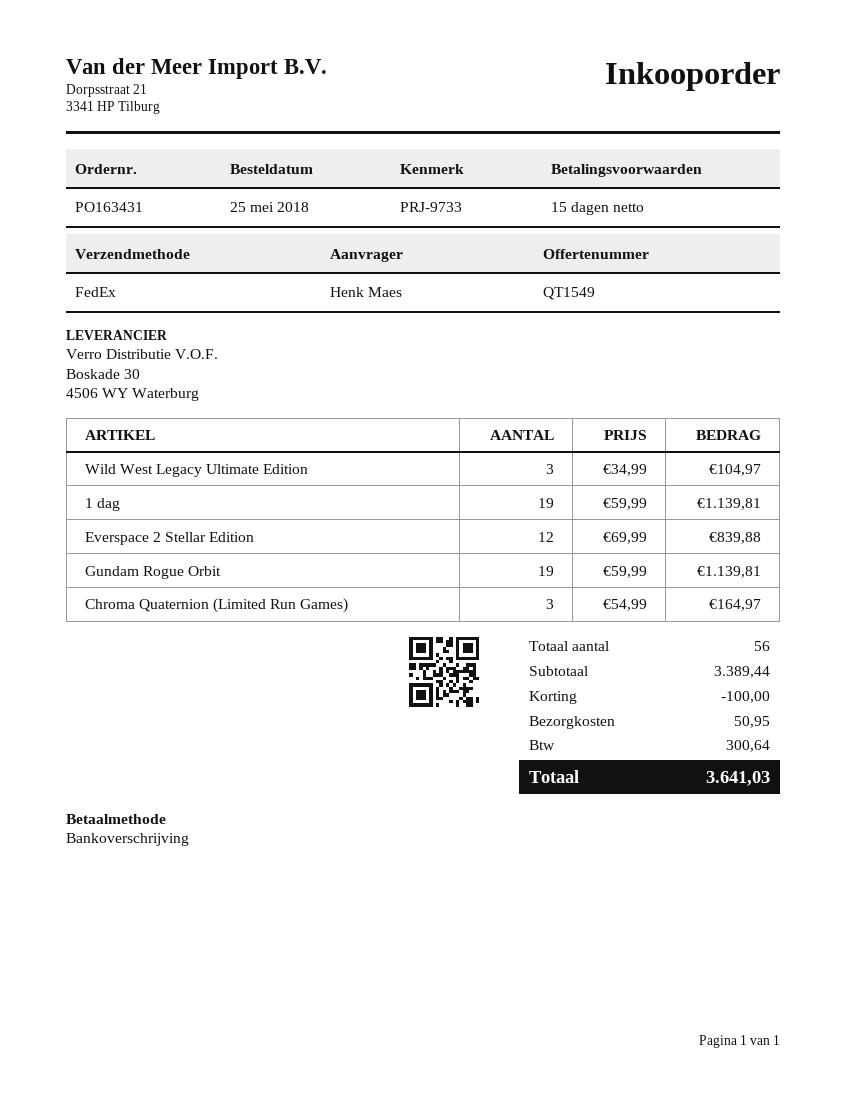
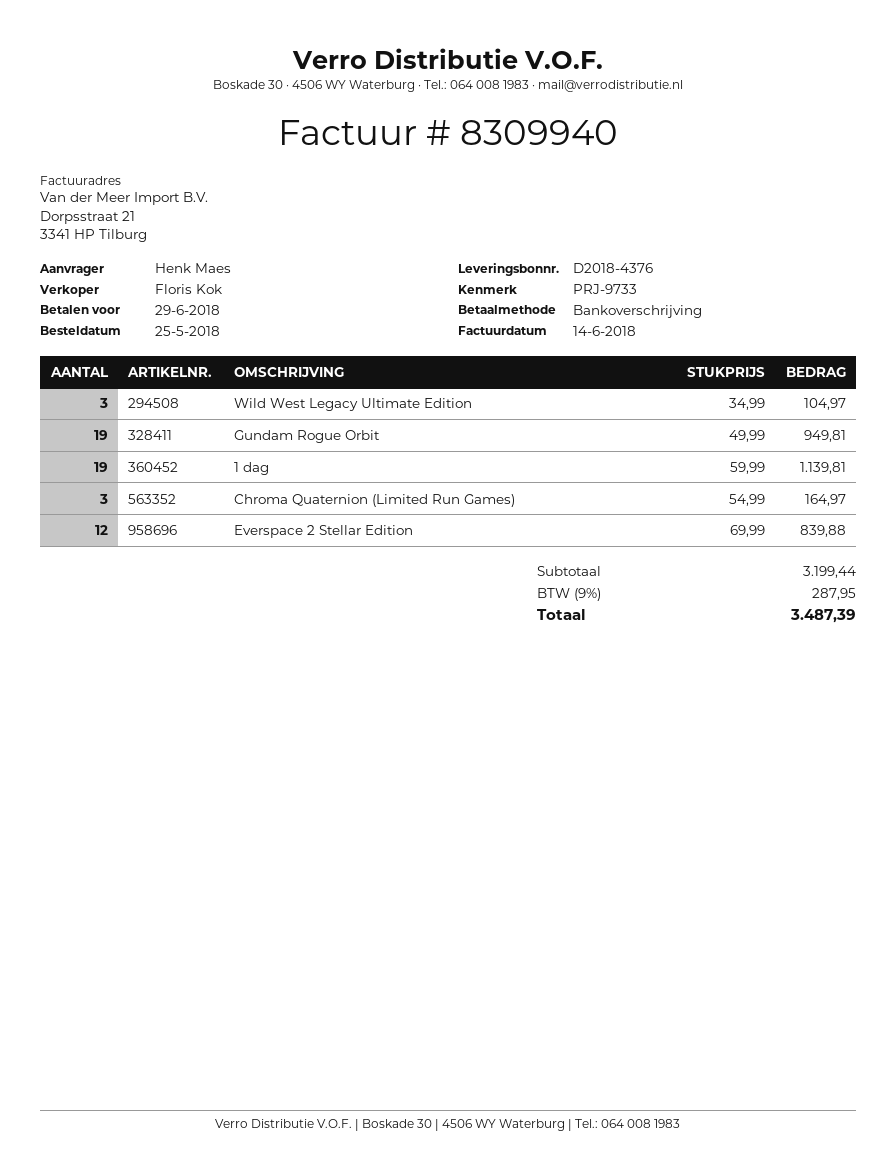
Gundam Rogue Orbit: 19 x 59.99 = 1139.81 -> 19 x 49.99 = 949.81
subtotal: 3389.44 -> 3199.44
discount: 100.00 -> none
shipping: 50.95 -> none
tax: 300.64 -> 287.95
total: 3641.03 -> 3487.39

